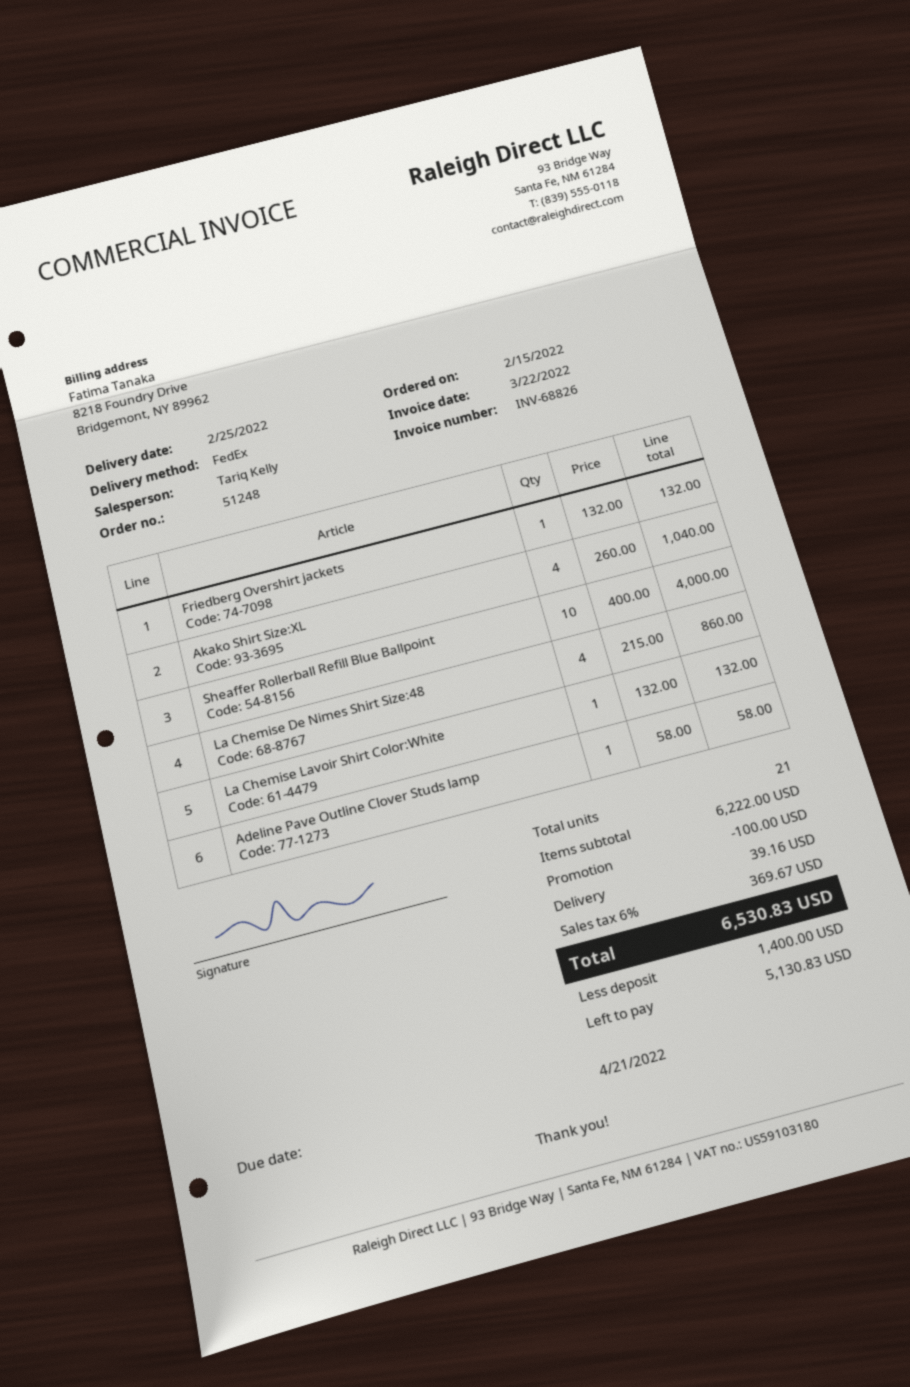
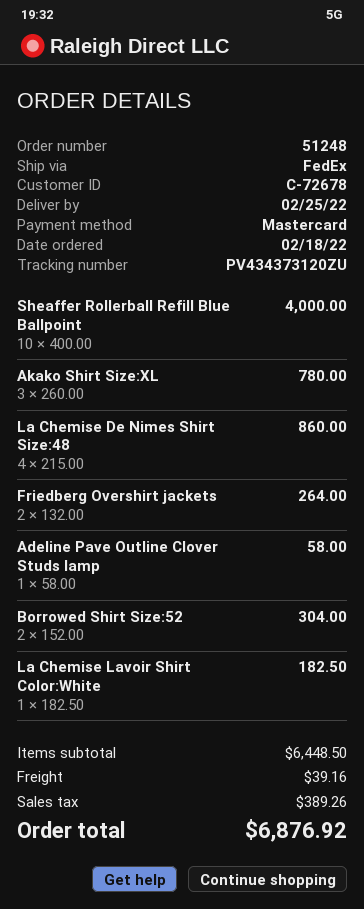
order date: 2022-02-15 -> 2022-02-18
Friedberg Overshirt jackets: 1 x 132.00 = 132.00 -> 2 x 132.00 = 264.00
Akako Shirt Size:XL: 4 x 260.00 = 1040.00 -> 3 x 260.00 = 780.00
La Chemise Lavoir Shirt Color:White: 1 x 132.00 = 132.00 -> 1 x 182.50 = 182.50
Borrowed Shirt Size:52: none -> 2 x 152.00 = 304.00
subtotal: 6222.00 -> 6448.50
discount: 100.00 -> none
tax: 369.67 -> 389.26
total: 6530.83 -> 6876.92

